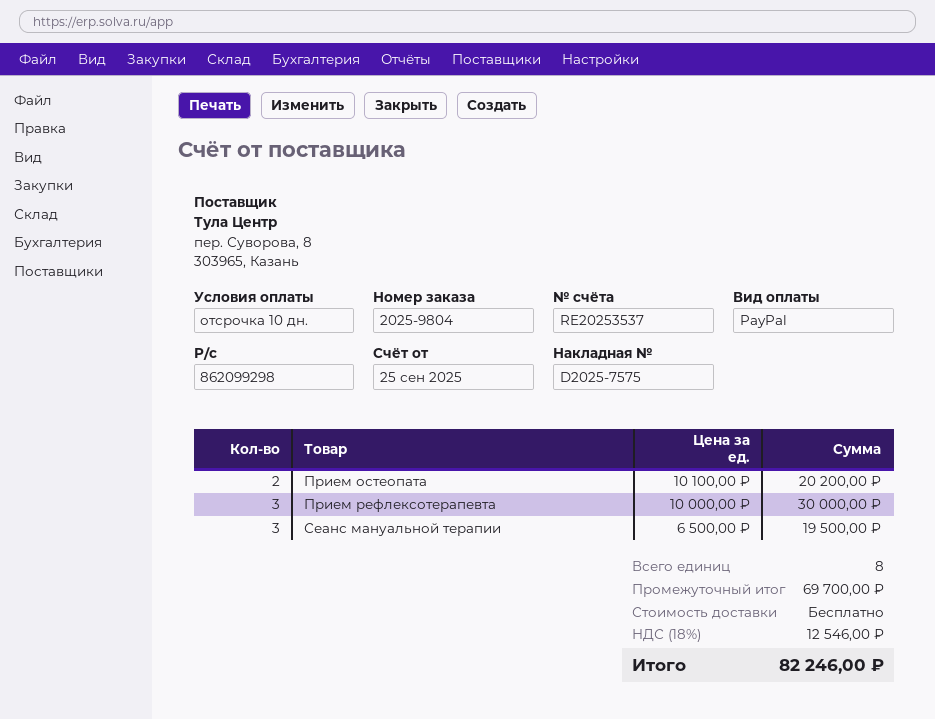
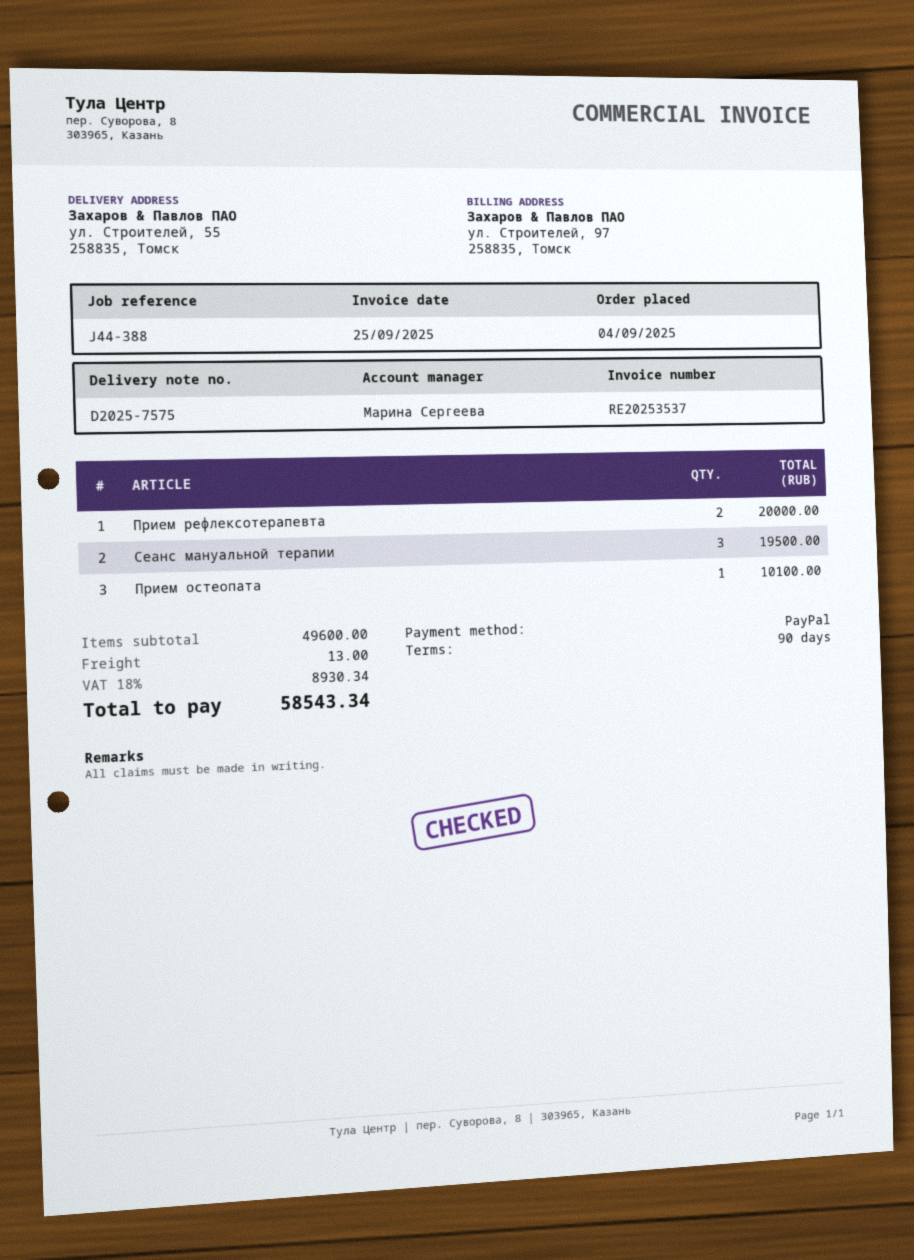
payment terms: 10 days -> 90 days
Прием остеопата: 2 for 20200.00 -> 1 for 10100.00
Прием рефлексотерапевта: 3 for 30000.00 -> 2 for 20000.00
subtotal: 69700.00 -> 49600.00
shipping: 0.00 -> 13.00
tax: 18% = 12546.00 -> 18% = 8930.34
total: 82246.00 -> 58543.34

